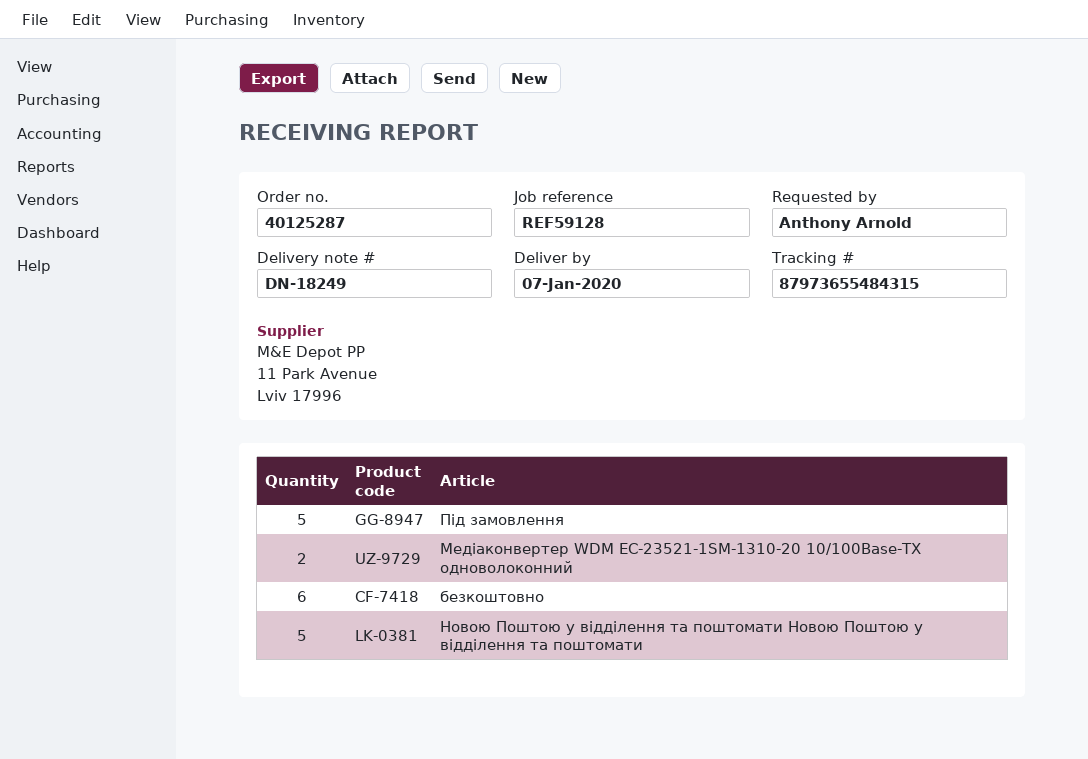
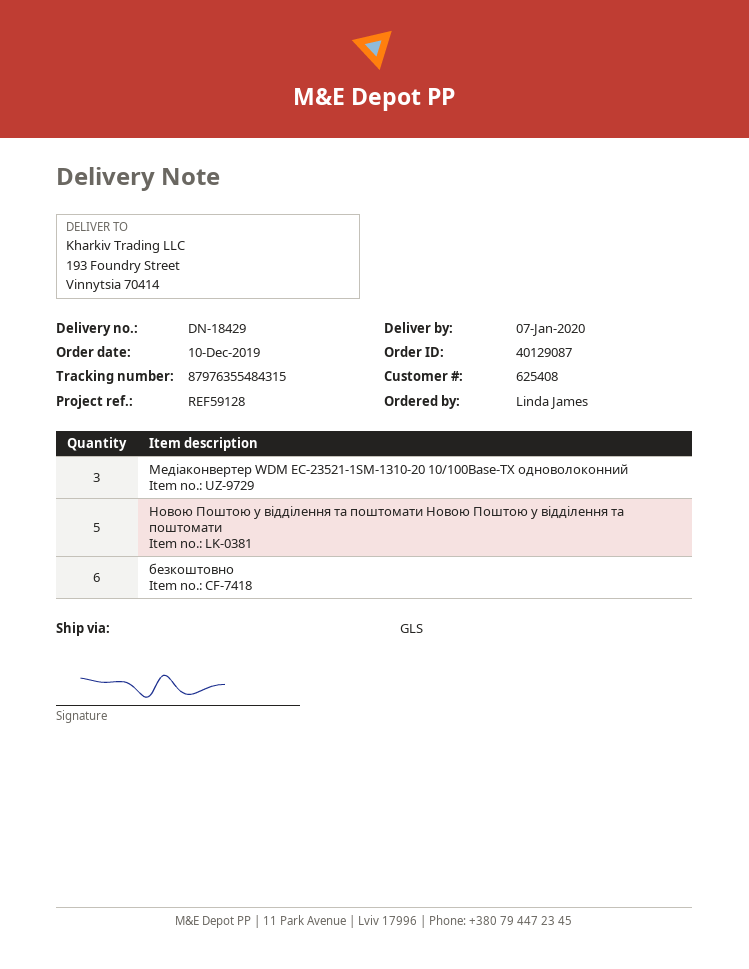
order number: 40125287 -> 40129087
delivery note number: DN-18249 -> DN-18429
ordered by: Anthony Arnold -> Linda James
tracking number: 87973655484315 -> 87976355484315
Під замовлення: 5 -> none
Медіаконвертер WDM EC-23521-1SM-1310-20 10/100Base-TX одноволоконний: 2 -> 3

